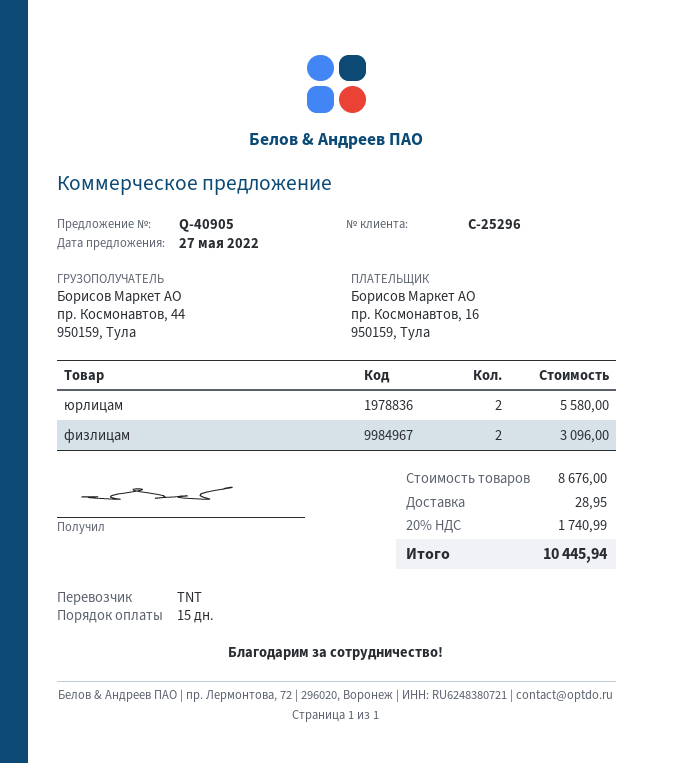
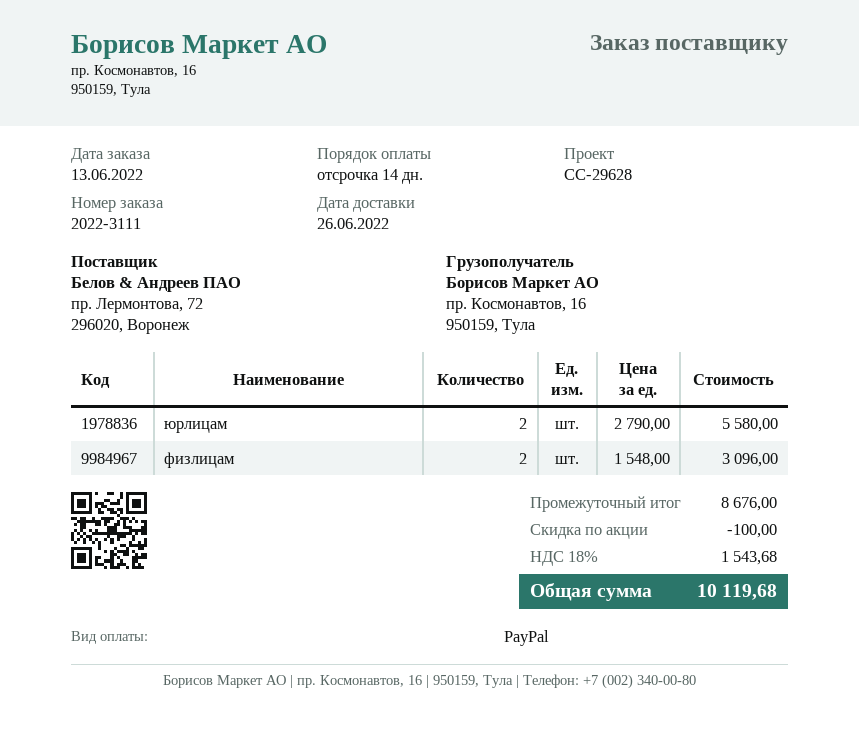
payment terms: 15 days -> 14 days
ship to: пр. Космонавтов, 44, 950159, Тула -> пр. Космонавтов, 16, 950159, Тула
discount: none -> 100.00
shipping: 28.95 -> none
tax: 20% = 1740.99 -> 18% = 1543.68
total: 10445.94 -> 10119.68

